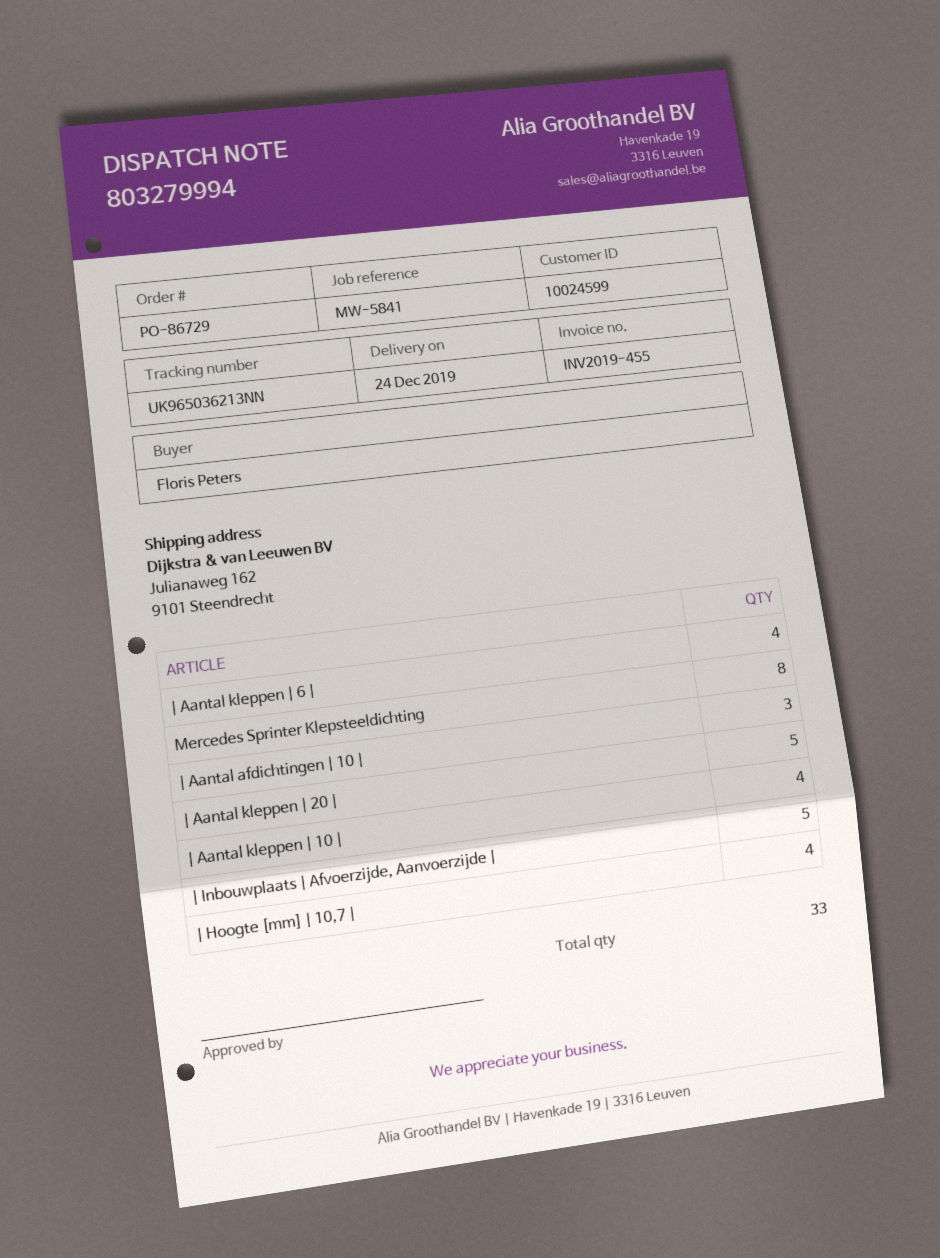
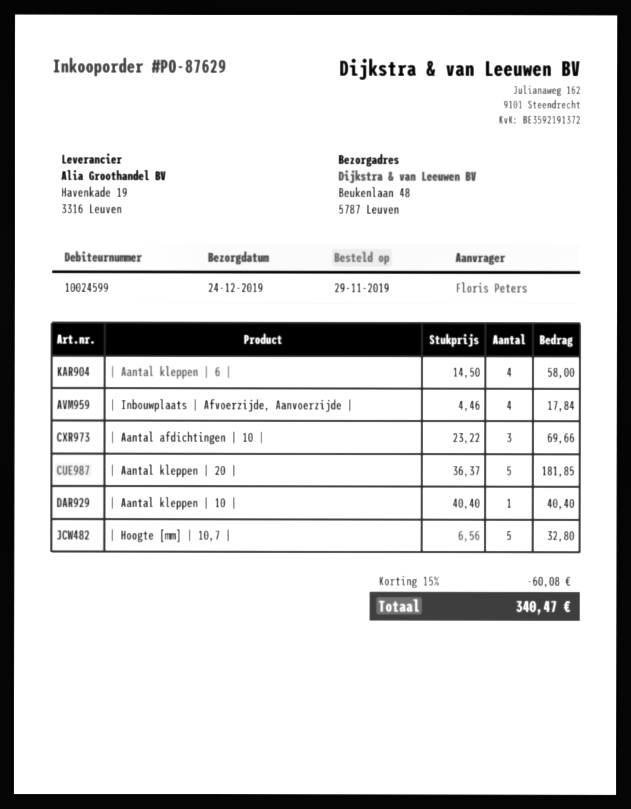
order number: PO-86729 -> PO-87629
ship to: Julianaweg 162, 9101 Steendrecht -> Beukenlaan 48, 5787 Leuven
Mercedes Sprinter Klepsteeldichting: 8 -> none
| Aantal kleppen | 10 |: 4 -> 1
| Inbouwplaats | Afvoerzijde, Aanvoerzijde |: 5 -> 4
| Hoogte [mm] | 10,7 |: 4 -> 5

